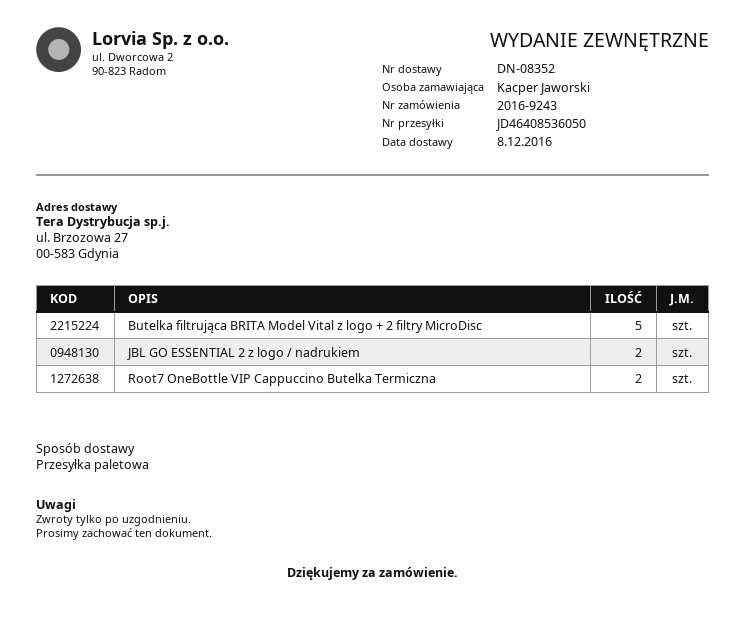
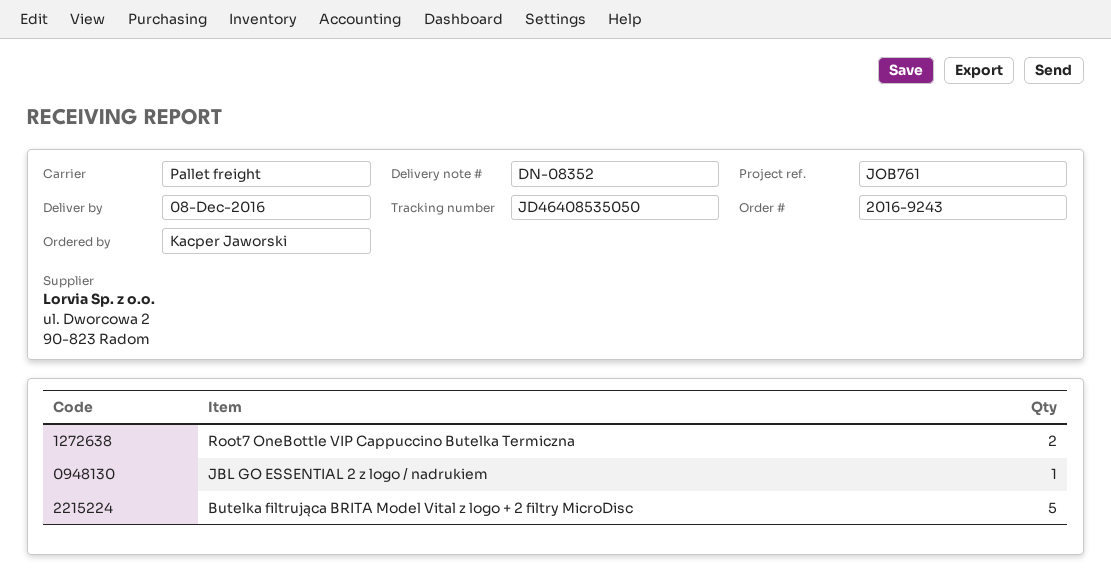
tracking number: JD46408536050 -> JD46408535050
JBL GO ESSENTIAL 2 z logo / nadrukiem: 2 -> 1

